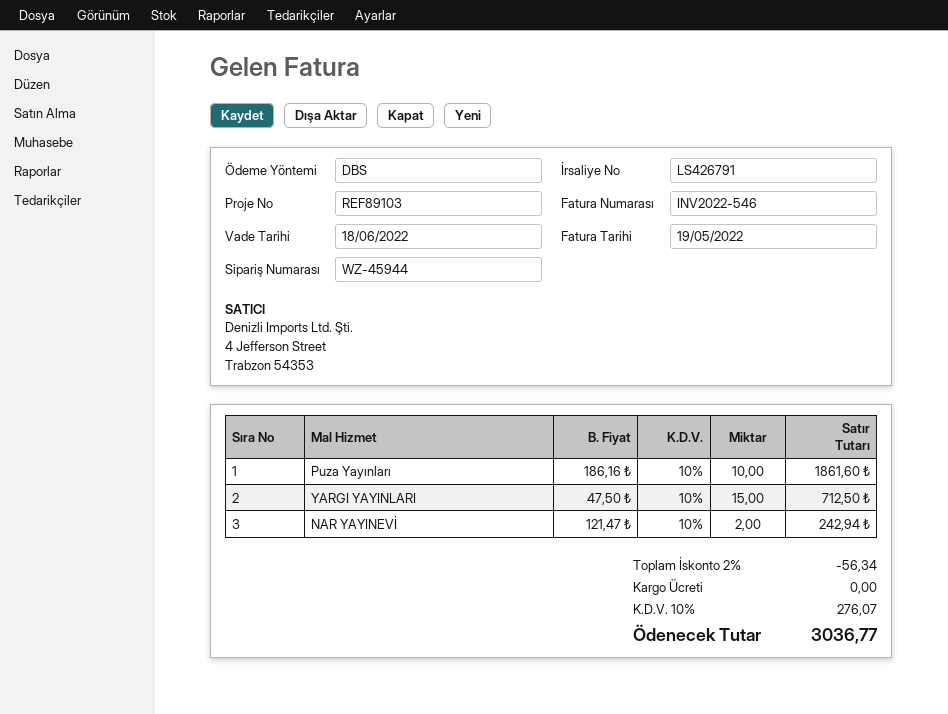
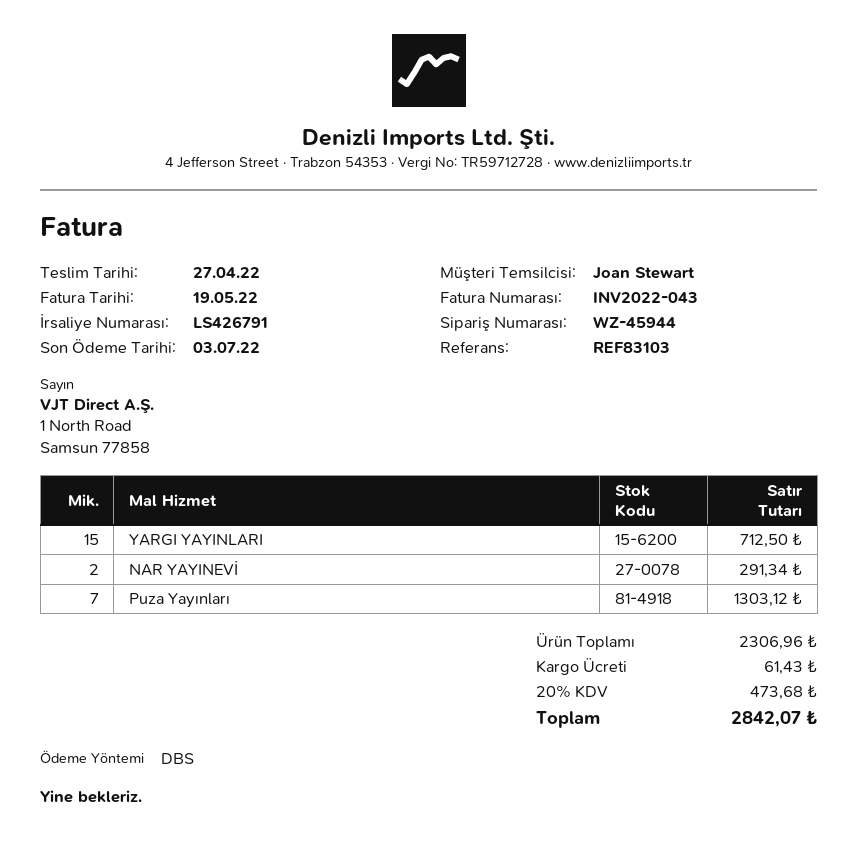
invoice number: INV2022-546 -> INV2022-043
due date: 2022-06-18 -> 2022-07-03
reference: REF89103 -> REF83103
Puza Yayınları: 10 for 1861.60 -> 7 for 1303.12
NAR YAYINEVİ: 2 for 242.94 -> 2 for 291.34
discount: 2% = 56.34 -> none
shipping: 0.00 -> 61.43
tax: 10% = 276.07 -> 20% = 473.68
total: 3036.77 -> 2842.07

